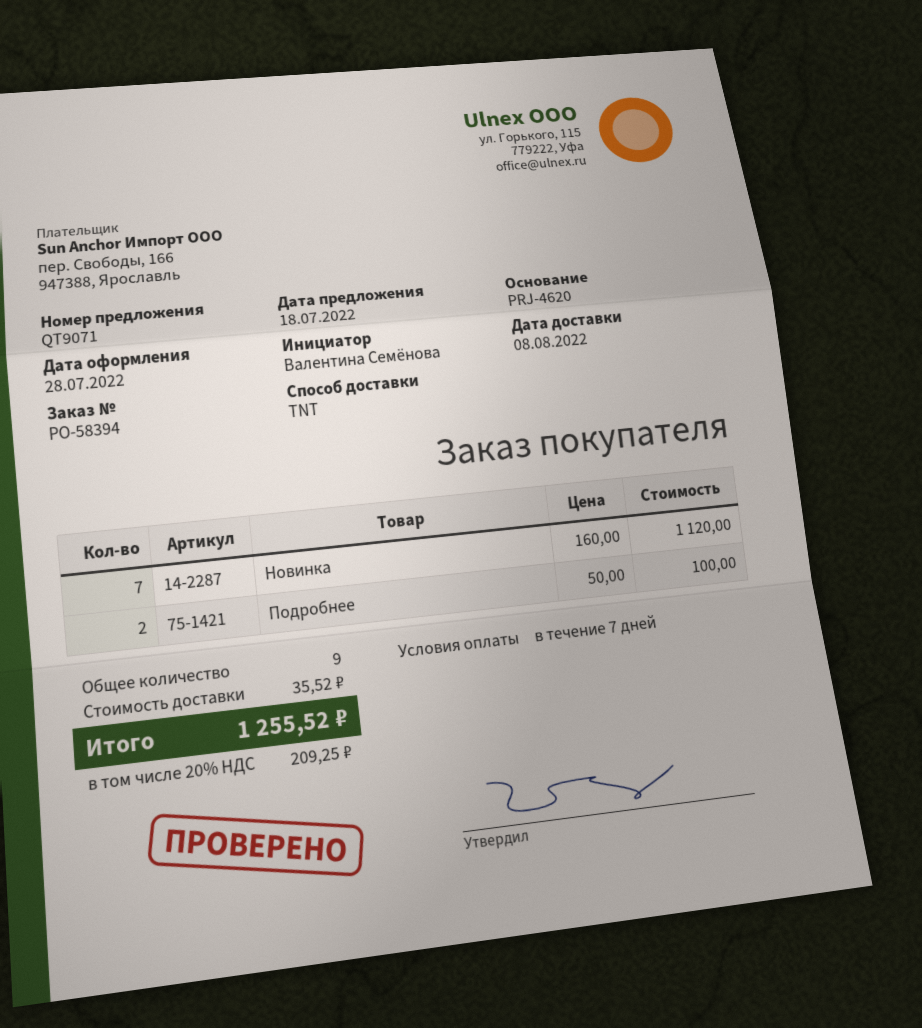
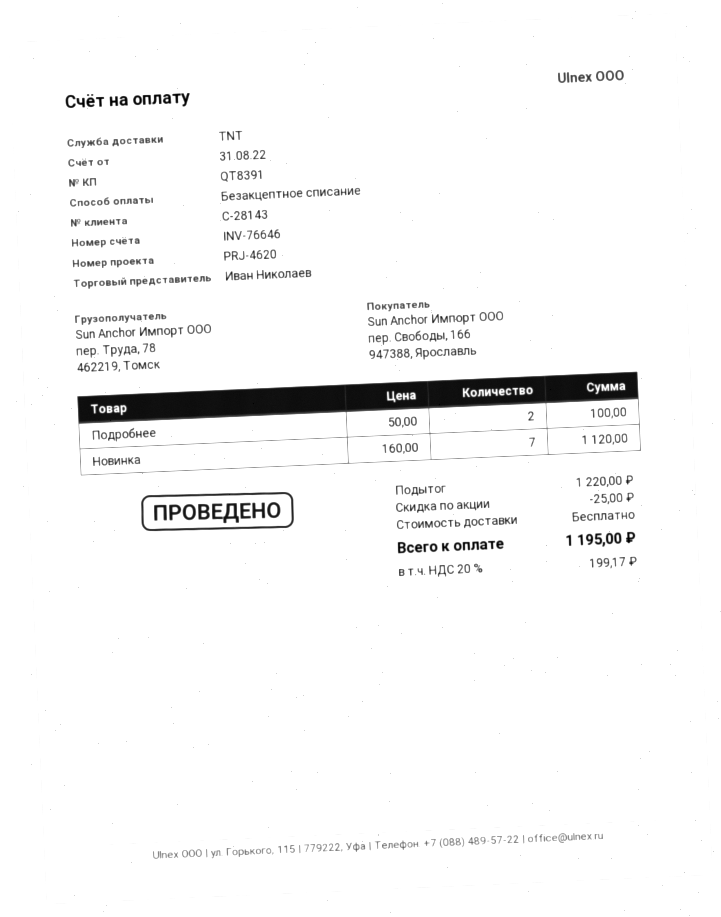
quote number: QT9071 -> QT8391
discount: none -> 25.00
shipping: 35.52 -> 0.00
tax: 20% = 209.25 -> 20% = 199.17
total: 1255.52 -> 1195.00

